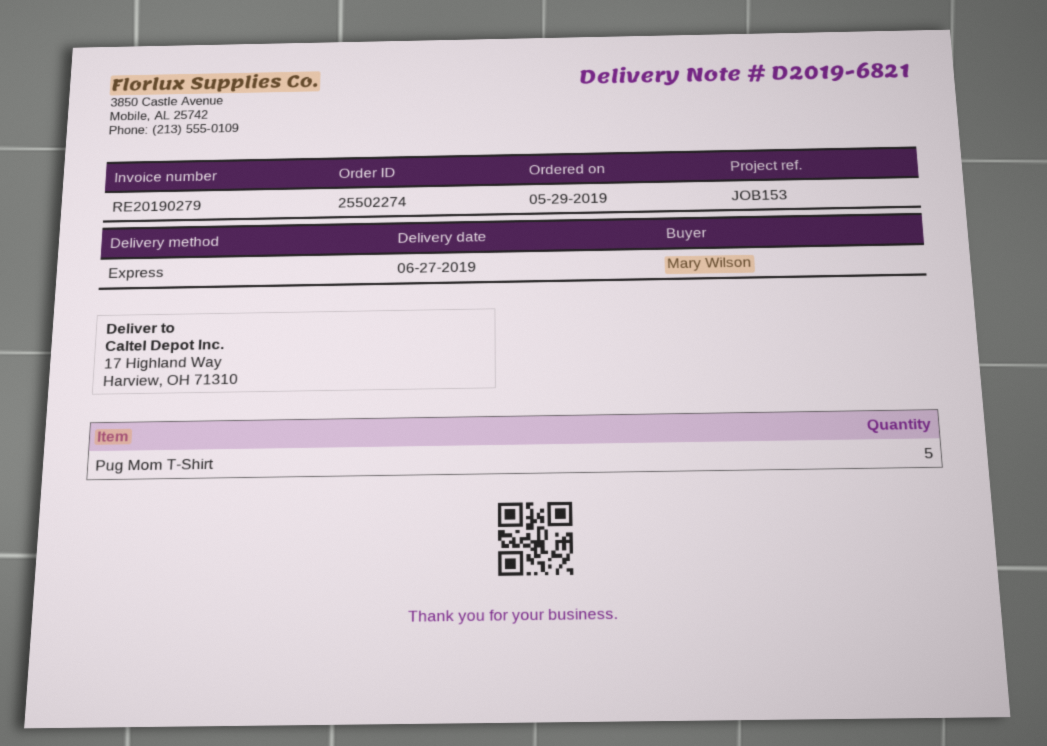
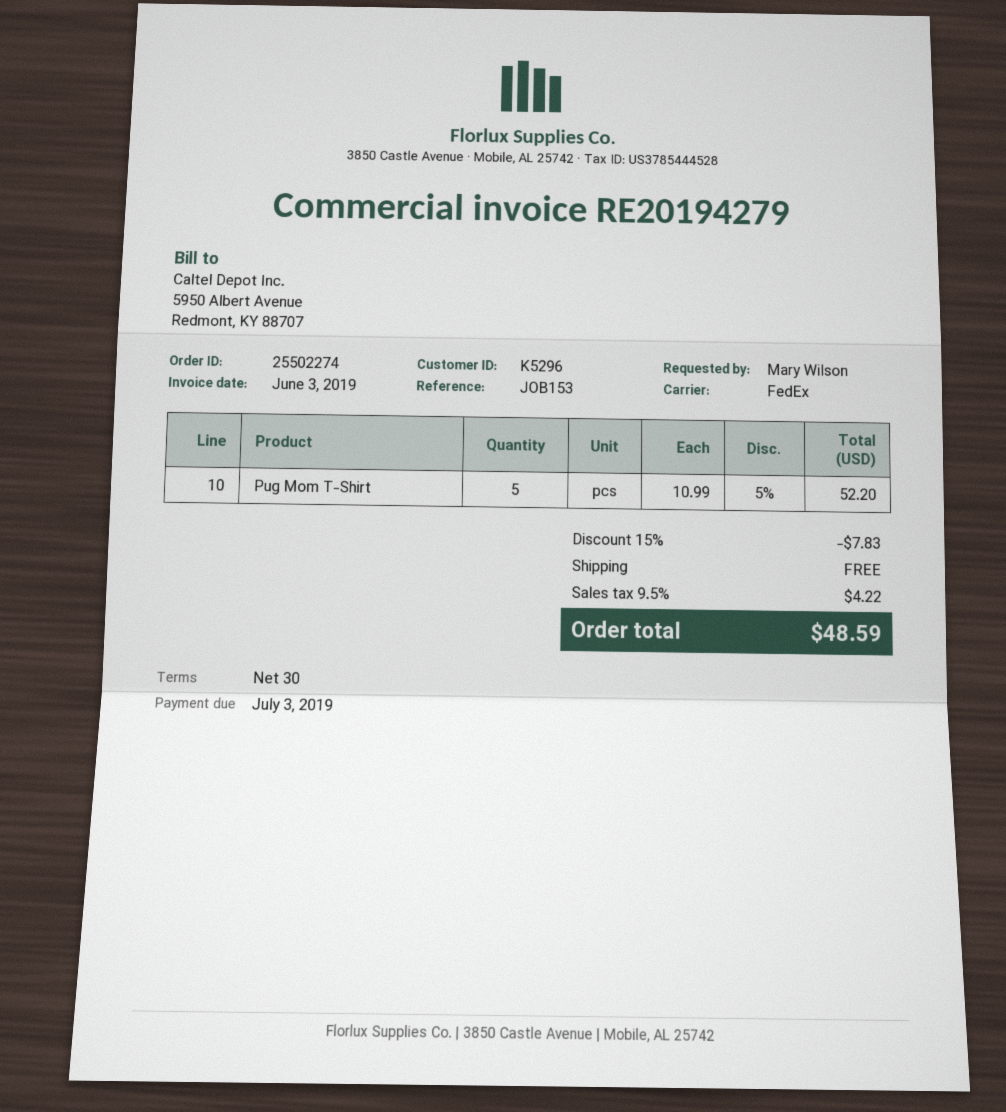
invoice number: RE20190279 -> RE20194279
shipping method: express -> FedEx

